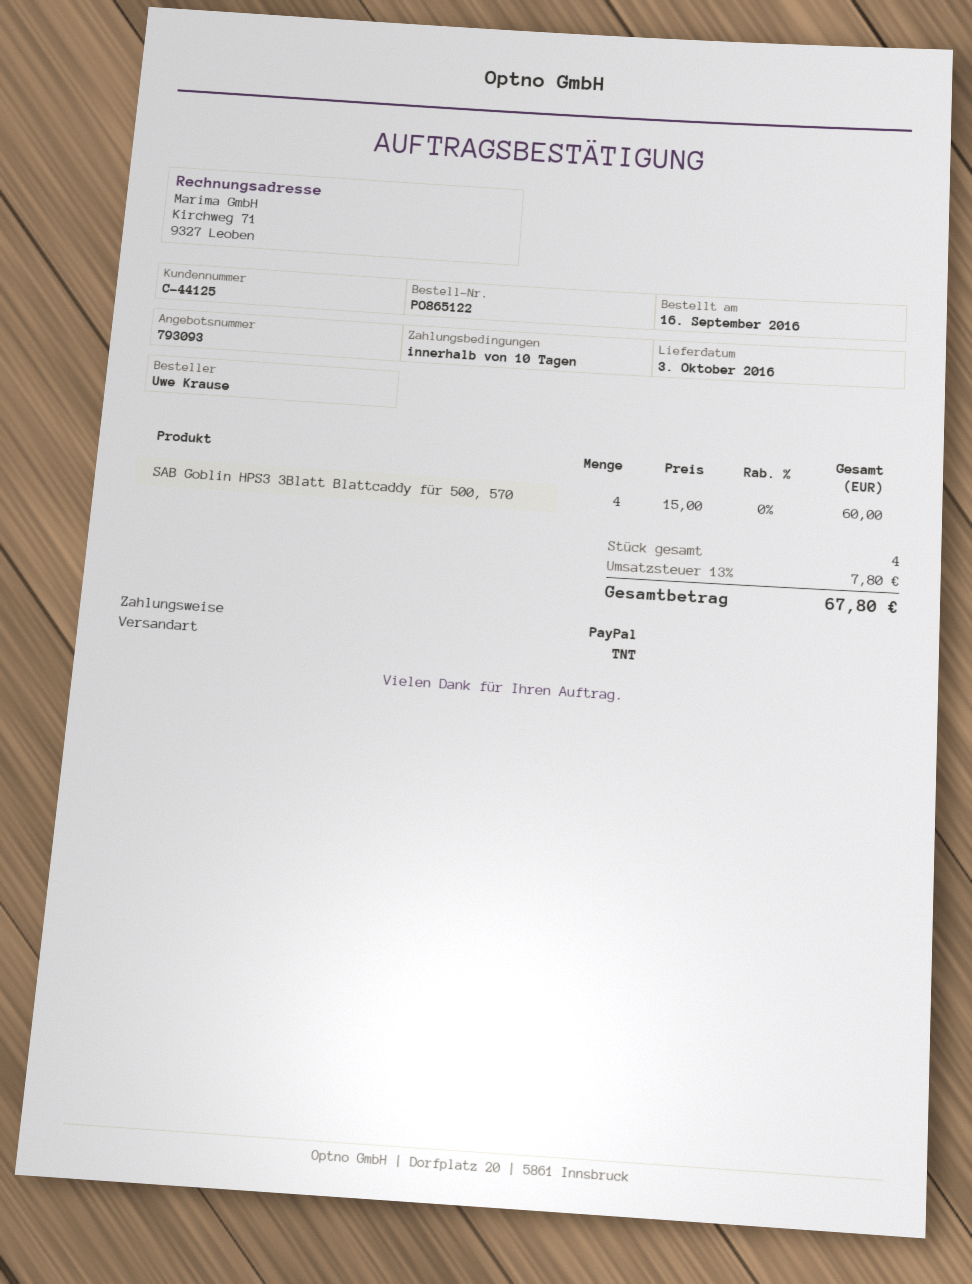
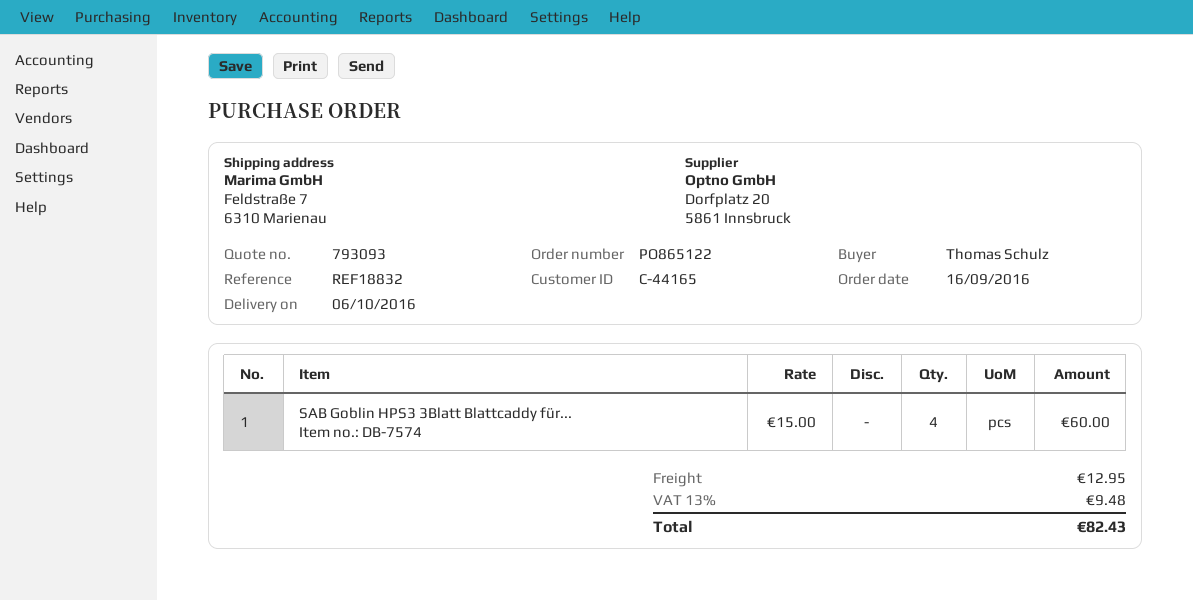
delivery date: 2016-10-03 -> 2016-10-06
customer number: C-44125 -> C-44165
ordered by: Uwe Krause -> Thomas Schulz
shipping: none -> 12.95
tax: 13% = 7.80 -> 13% = 9.48
total: 67.80 -> 82.43

